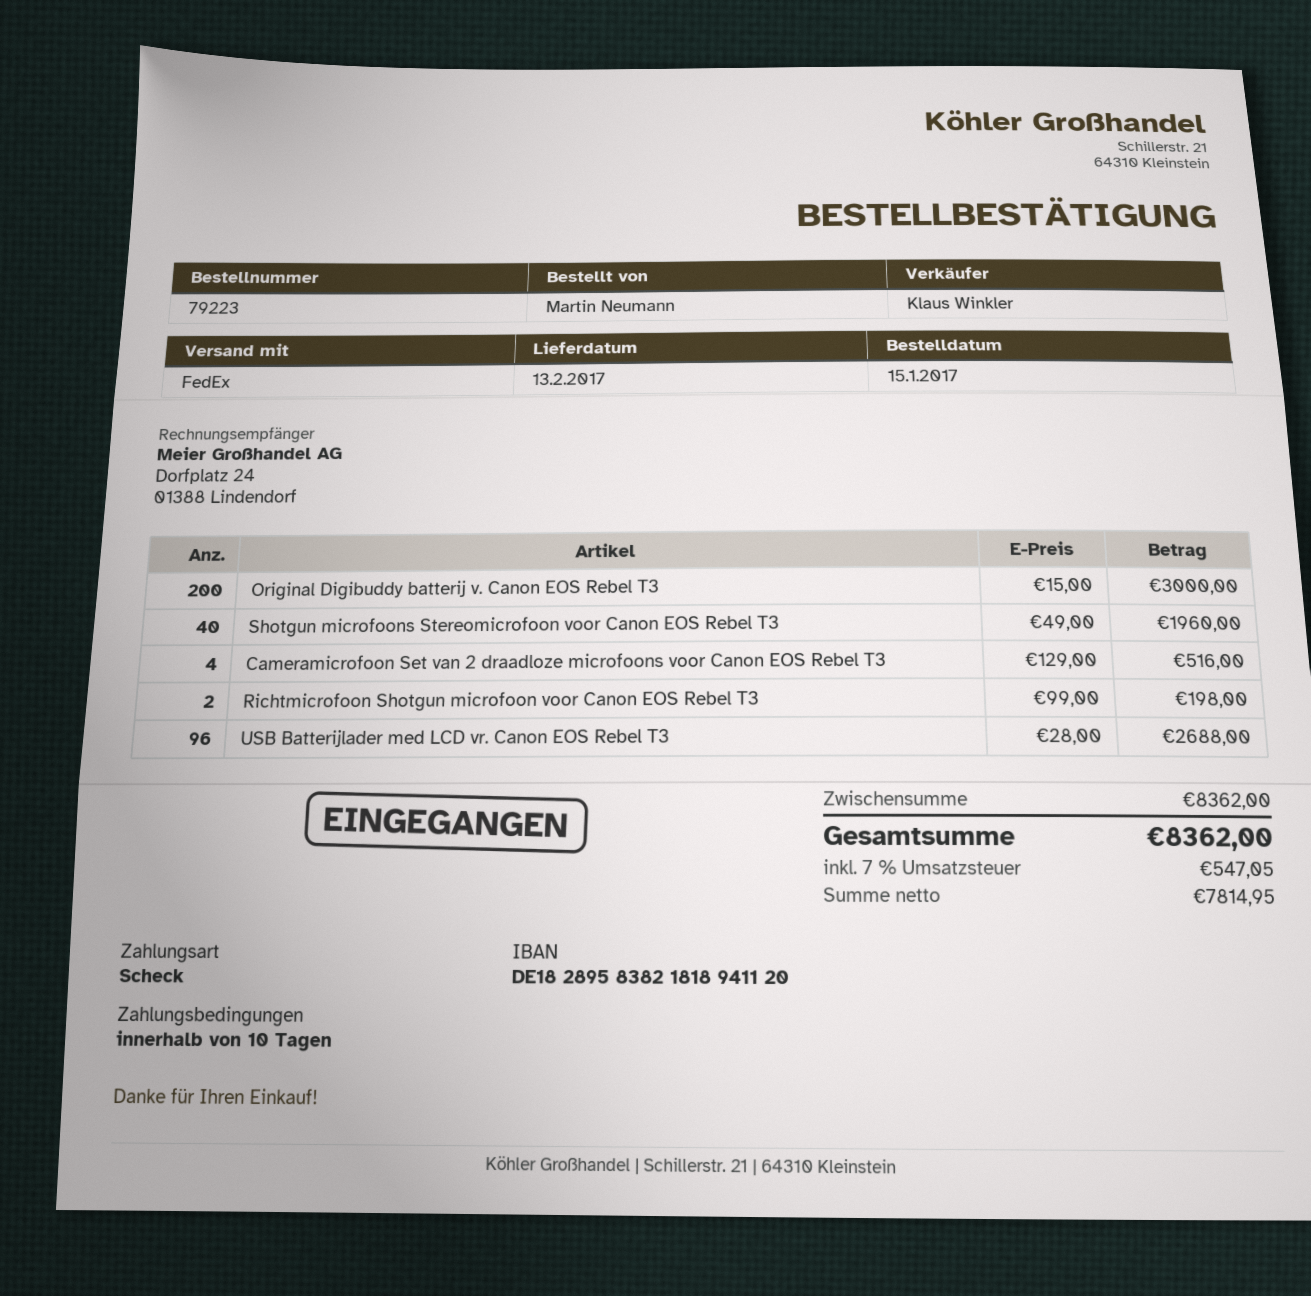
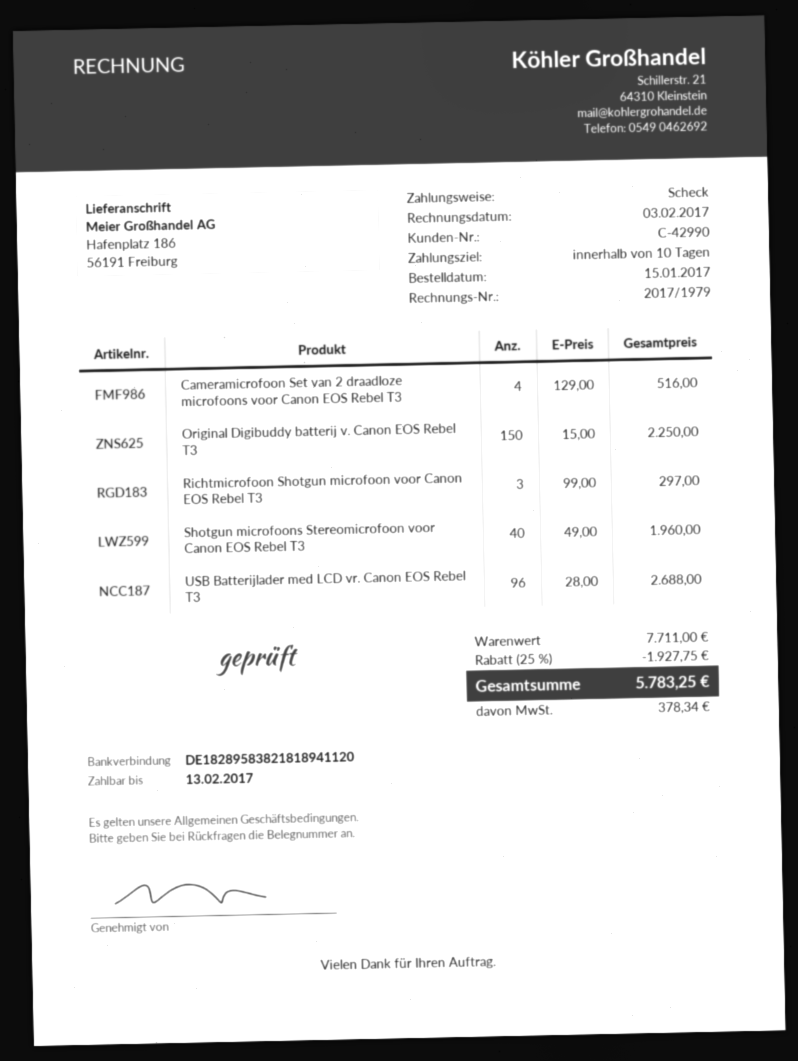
Original Digibuddy batterij v. Canon EOS Rebel T3: 200 x 15.00 = 3000.00 -> 150 x 15.00 = 2250.00
Richtmicrofoon Shotgun microfoon voor Canon EOS Rebel T3: 2 x 99.00 = 198.00 -> 3 x 99.00 = 297.00
subtotal: 8362.00 -> 7711.00
discount: none -> 25% = 1927.75
tax: 547.05 -> 378.34
total: 8362.00 -> 5783.25

